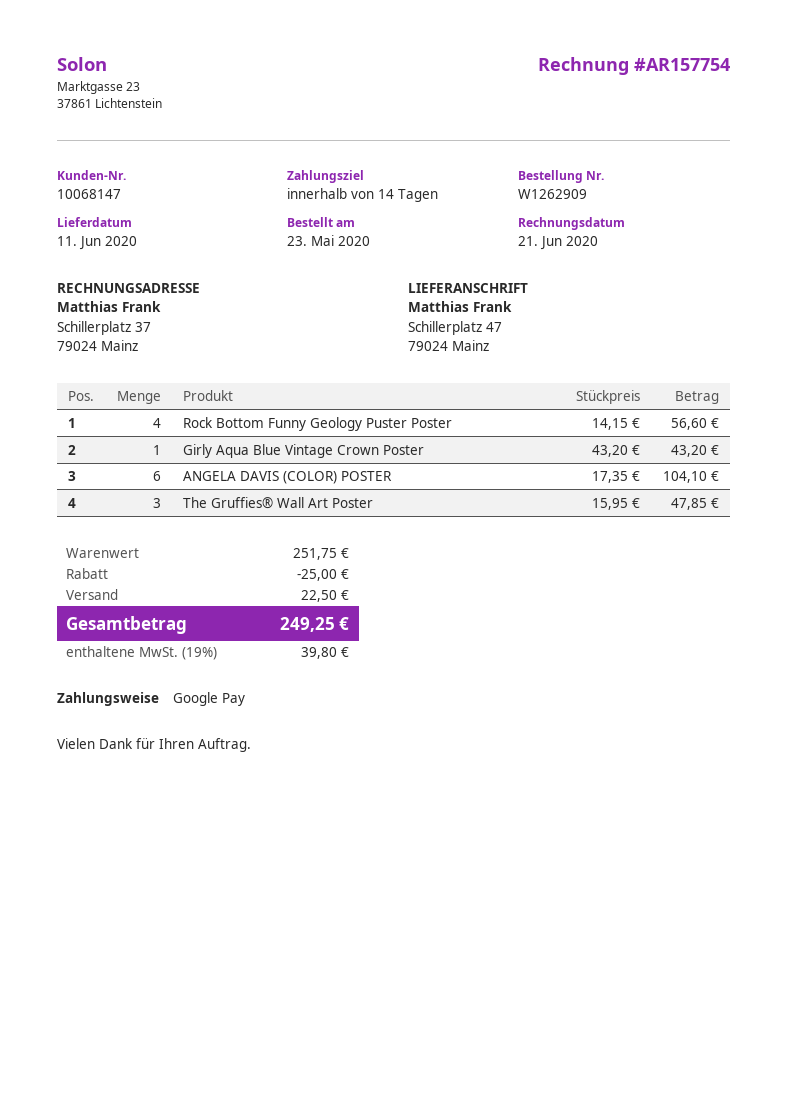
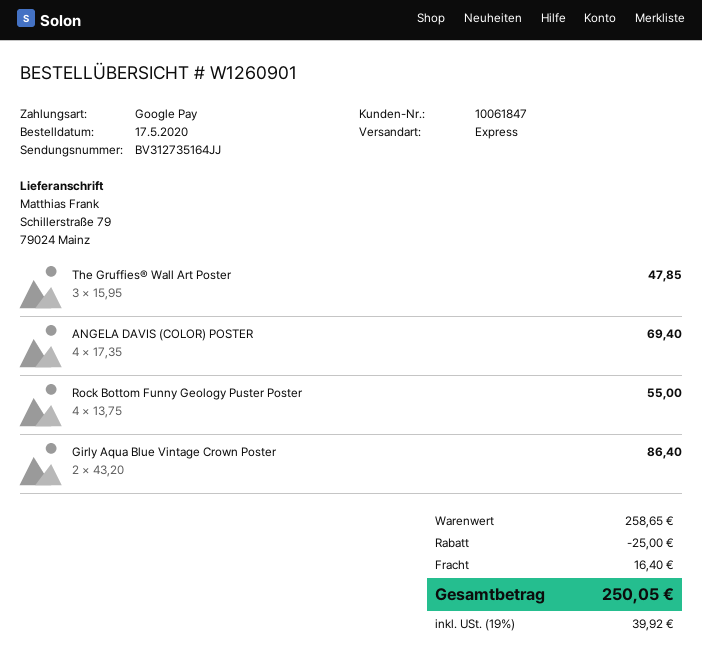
order number: W1262909 -> W1260901
order date: 2020-05-23 -> 2020-05-17
customer number: 10068147 -> 10061847
ship to: Schillerplatz 47, 79024 Mainz -> Schillerstraße 79, 79024 Mainz
Rock Bottom Funny Geology Puster Poster: 4 x 14.15 = 56.60 -> 4 x 13.75 = 55.00
Girly Aqua Blue Vintage Crown Poster: 1 x 43.20 = 43.20 -> 2 x 43.20 = 86.40
ANGELA DAVIS (COLOR) POSTER: 6 x 17.35 = 104.10 -> 4 x 17.35 = 69.40
subtotal: 251.75 -> 258.65
shipping: 22.50 -> 16.40
tax: 19% = 39.80 -> 19% = 39.92
total: 249.25 -> 250.05

